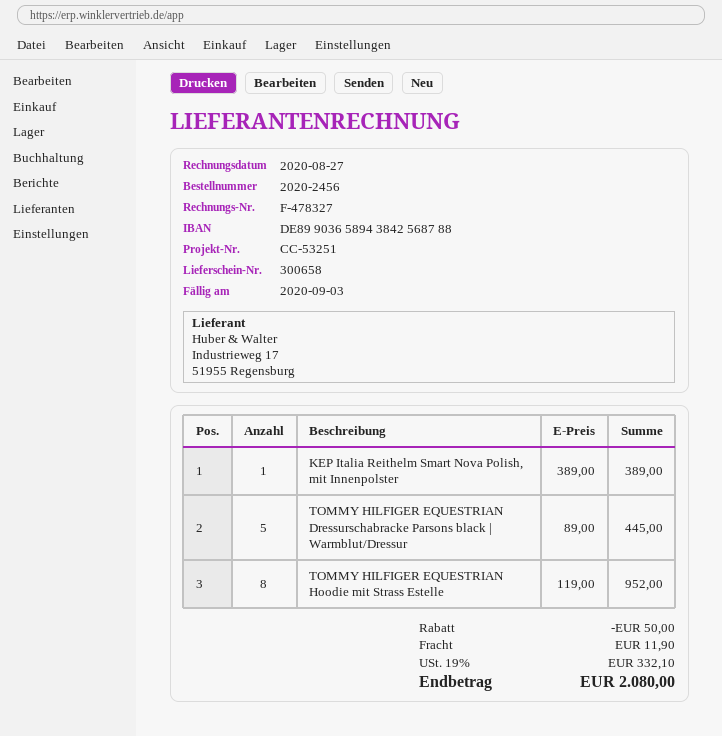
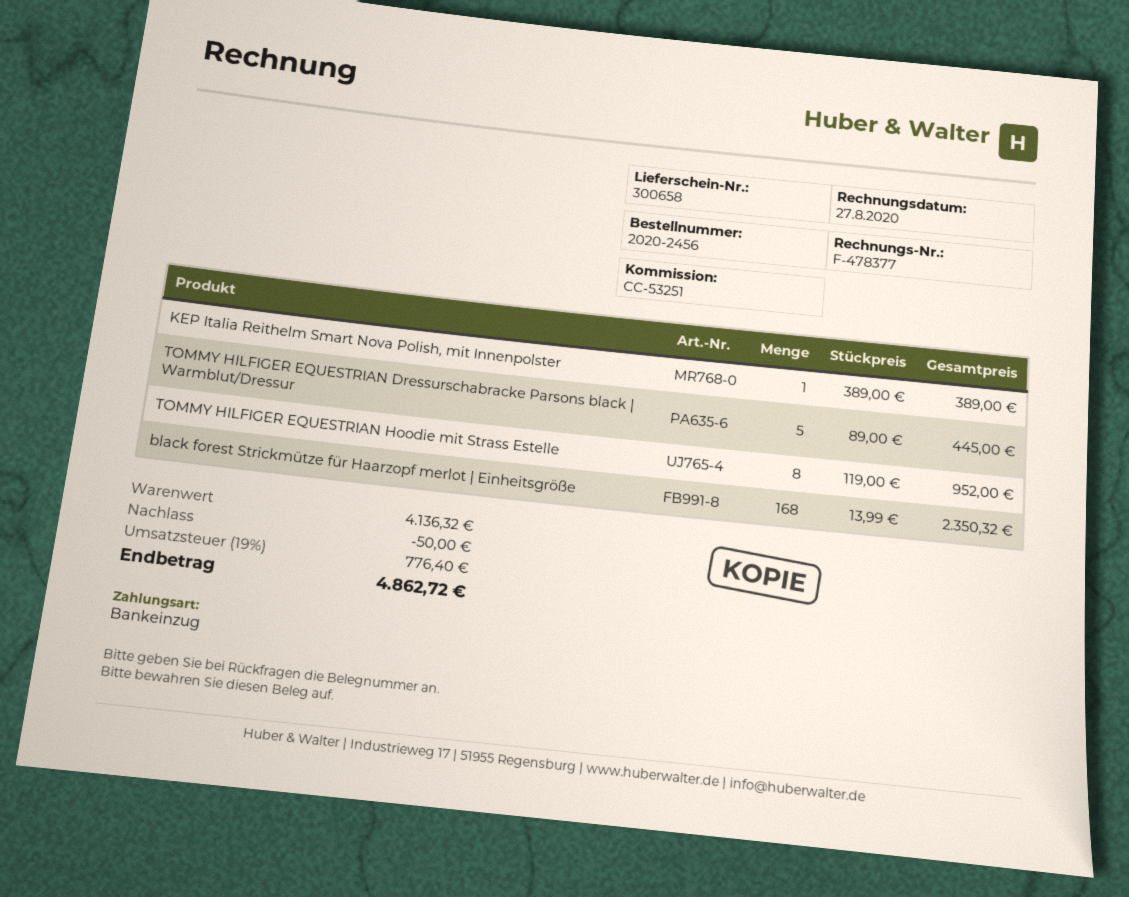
invoice number: F-478327 -> F-478377
black forest Strickmütze für Haarzopf merlot | Einheitsgröße: none -> 168 x 13.99 = 2350.32
shipping: 11.90 -> none
tax: 19% = 332.10 -> 19% = 776.40
total: 2080.00 -> 4862.72

